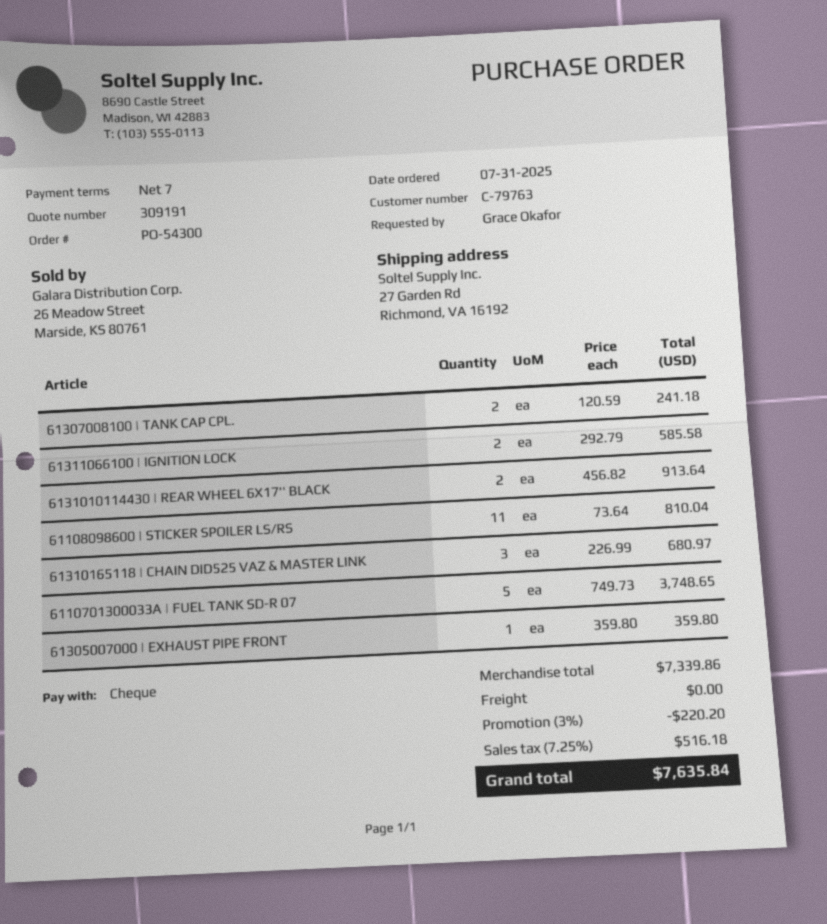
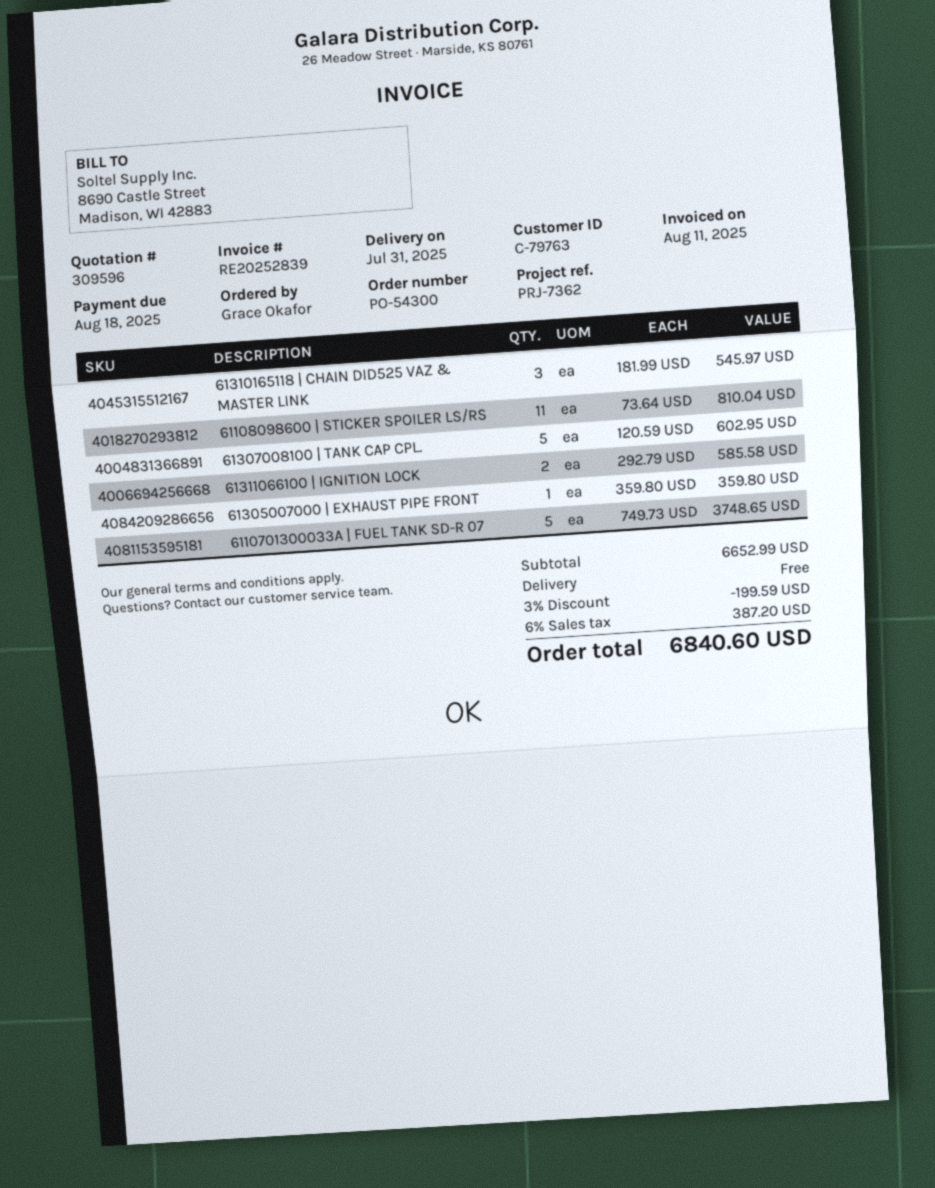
quote number: 309191 -> 309596
61307008100 | TANK CAP CPL.: 2 x 120.59 = 241.18 -> 5 x 120.59 = 602.95
6131010114430 | REAR WHEEL 6X17'' BLACK: 2 x 456.82 = 913.64 -> none
61310165118 | CHAIN DID525 VAZ & MASTER LINK: 3 x 226.99 = 680.97 -> 3 x 181.99 = 545.97
subtotal: 7339.86 -> 6652.99
discount: 3% = 220.20 -> 3% = 199.59
tax: 7.25% = 516.18 -> 6% = 387.20
total: 7635.84 -> 6840.60

